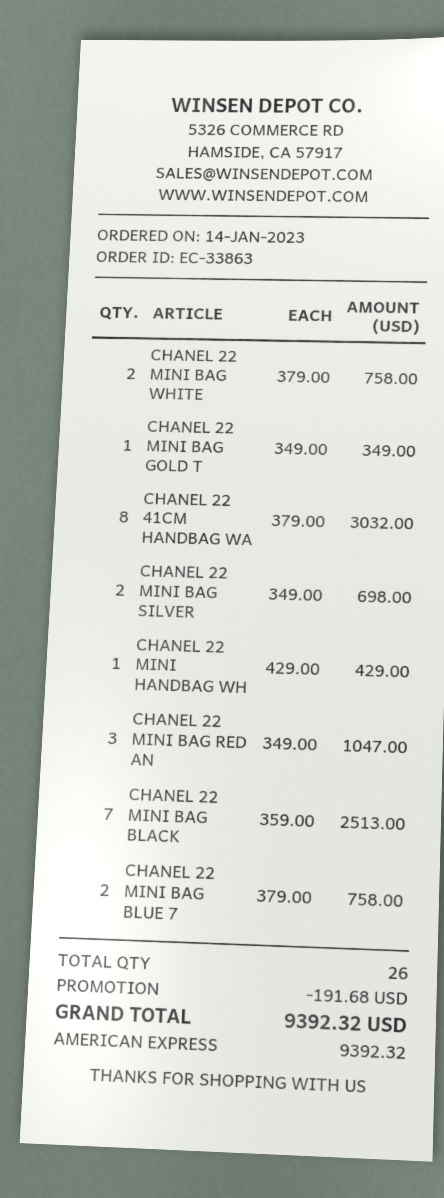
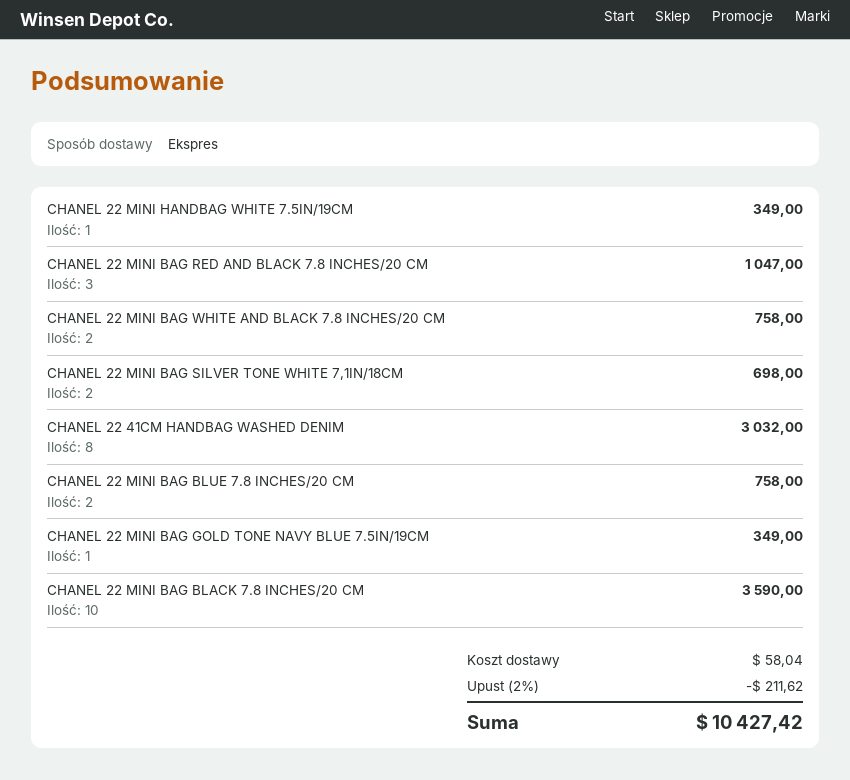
CHANEL 22 MINI HANDBAG WH: 1 for 429.00 -> 1 for 349.00
CHANEL 22 MINI BAG BLACK: 7 for 2513.00 -> 10 for 3590.00
discount: 191.68 -> 211.62
shipping: none -> 58.04
total: 9392.32 -> 10427.42

